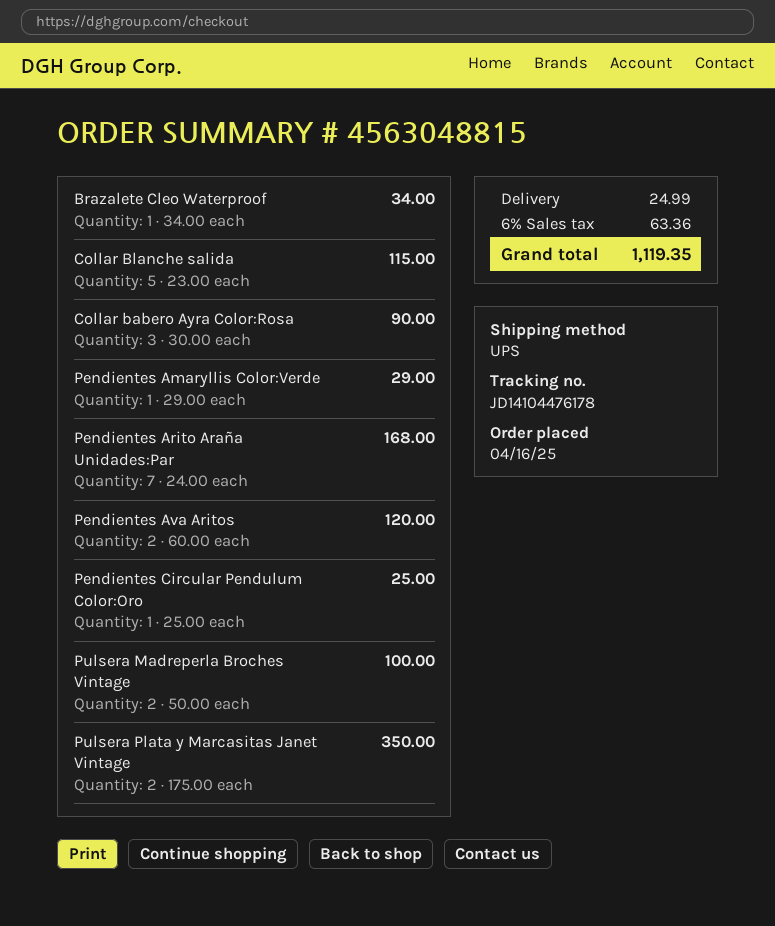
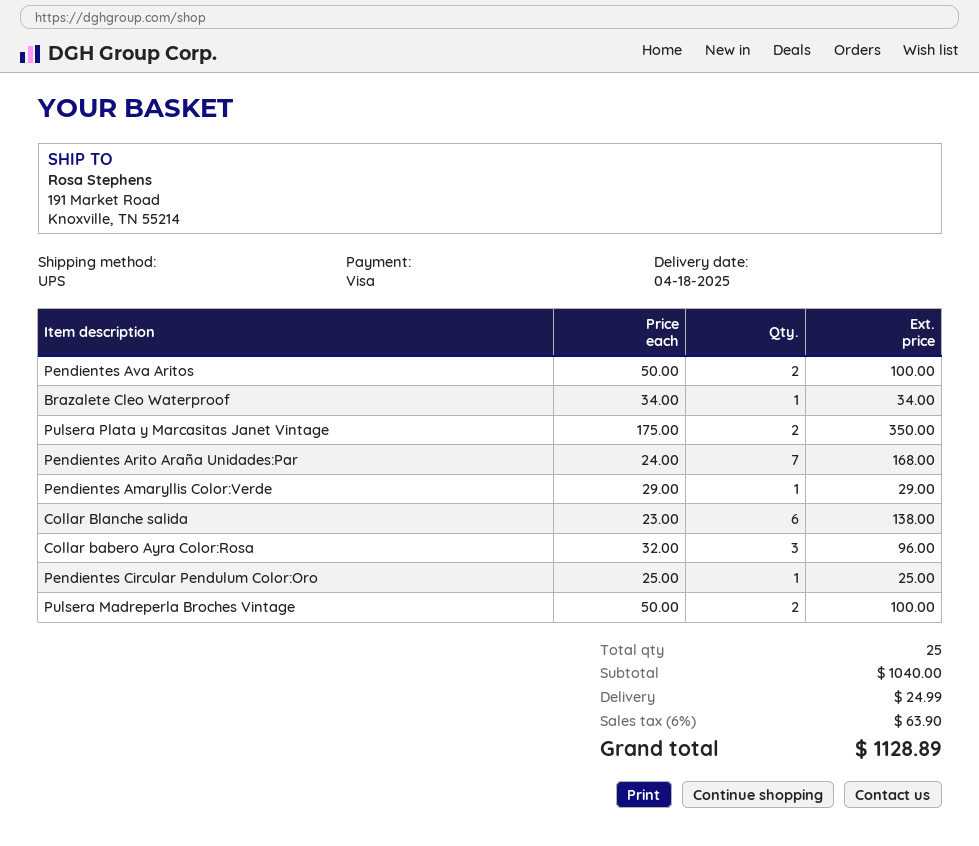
Collar Blanche salida: 5 x 23.00 = 115.00 -> 6 x 23.00 = 138.00
Collar babero Ayra Color:Rosa: 3 x 30.00 = 90.00 -> 3 x 32.00 = 96.00
Pendientes Ava Aritos: 2 x 60.00 = 120.00 -> 2 x 50.00 = 100.00
tax: 6% = 63.36 -> 6% = 63.90
total: 1119.35 -> 1128.89

